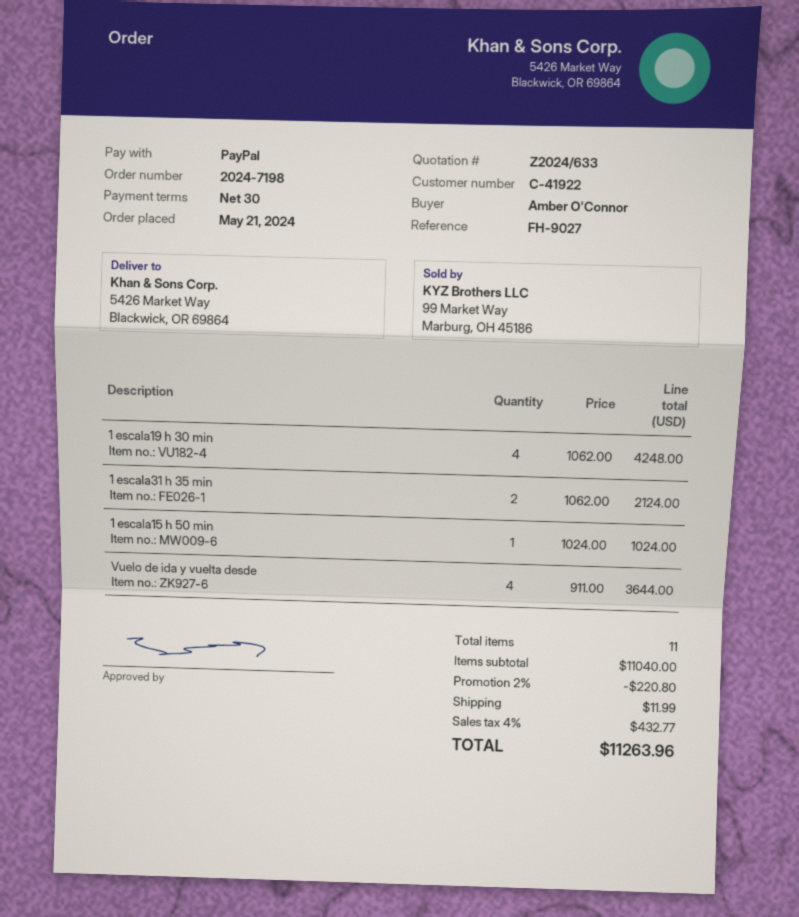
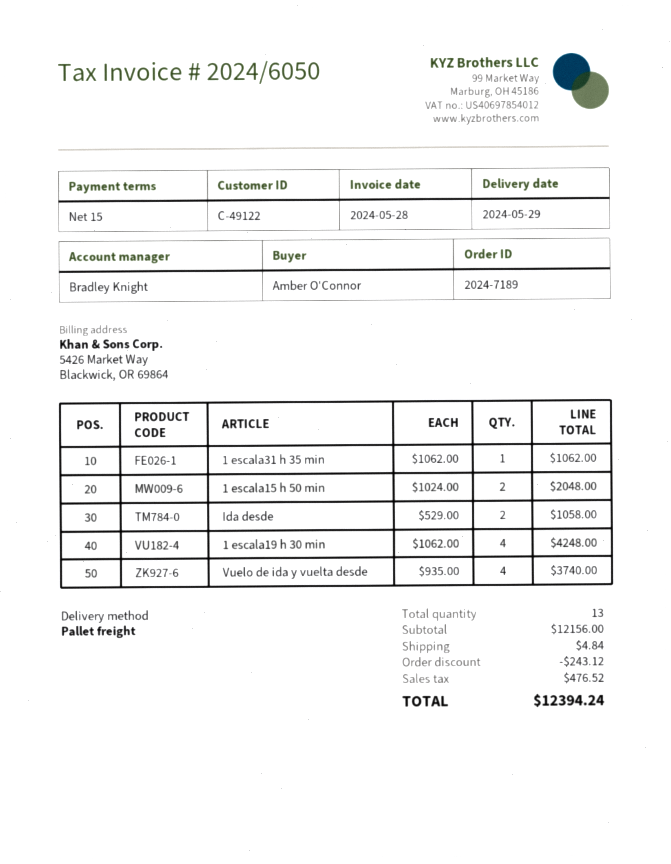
order number: 2024-7198 -> 2024-7189
payment terms: 30 days -> 15 days
customer number: C-41922 -> C-49122
1 escala31 h 35 min: 2 x 1062.00 = 2124.00 -> 1 x 1062.00 = 1062.00
1 escala15 h 50 min: 1 x 1024.00 = 1024.00 -> 2 x 1024.00 = 2048.00
Vuelo de ida y vuelta desde: 4 x 911.00 = 3644.00 -> 4 x 935.00 = 3740.00
Ida desde: none -> 2 x 529.00 = 1058.00
total quantity: 11 -> 13
subtotal: 11040.00 -> 12156.00
discount: 220.80 -> 243.12
shipping: 11.99 -> 4.84
tax: 432.77 -> 476.52
total: 11263.96 -> 12394.24

